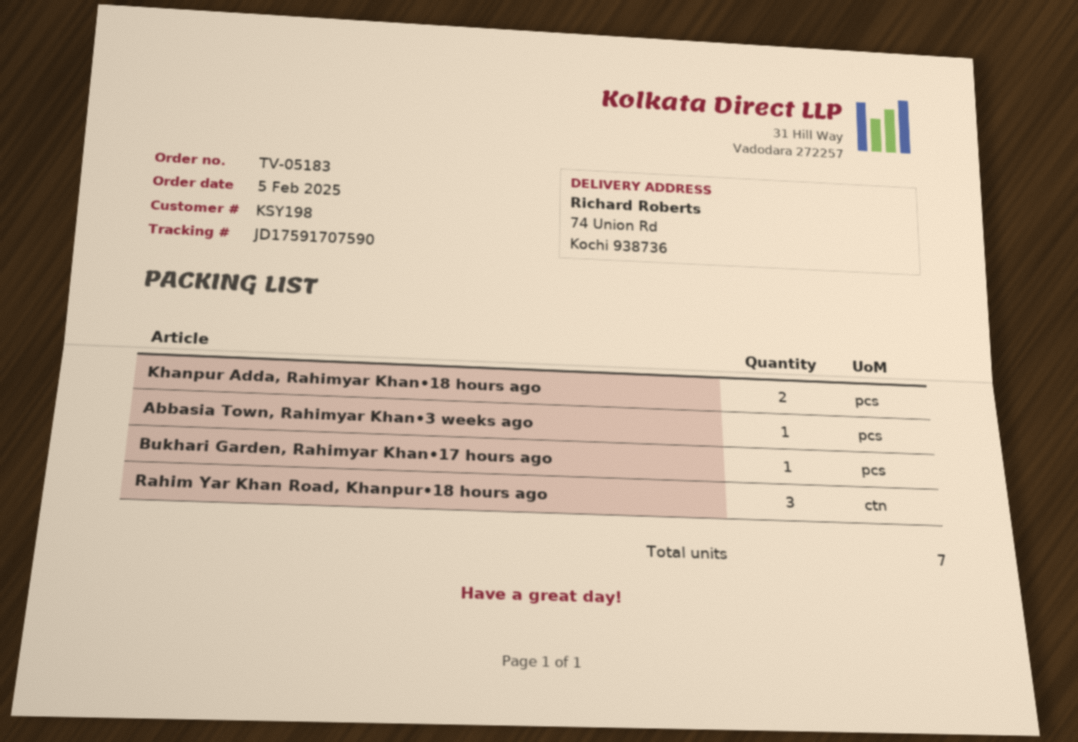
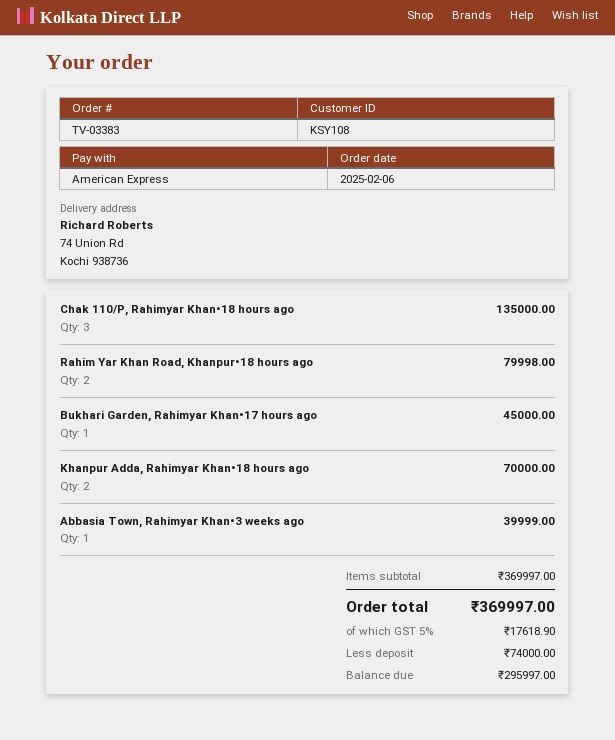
order number: TV-05183 -> TV-03383
order date: 2025-02-05 -> 2025-02-06
customer number: KSY198 -> KSY108
Rahim Yar Khan Road, Khanpur•18 hours ago: 3 -> 2
Chak 110/P, Rahimyar Khan•18 hours ago: none -> 3

